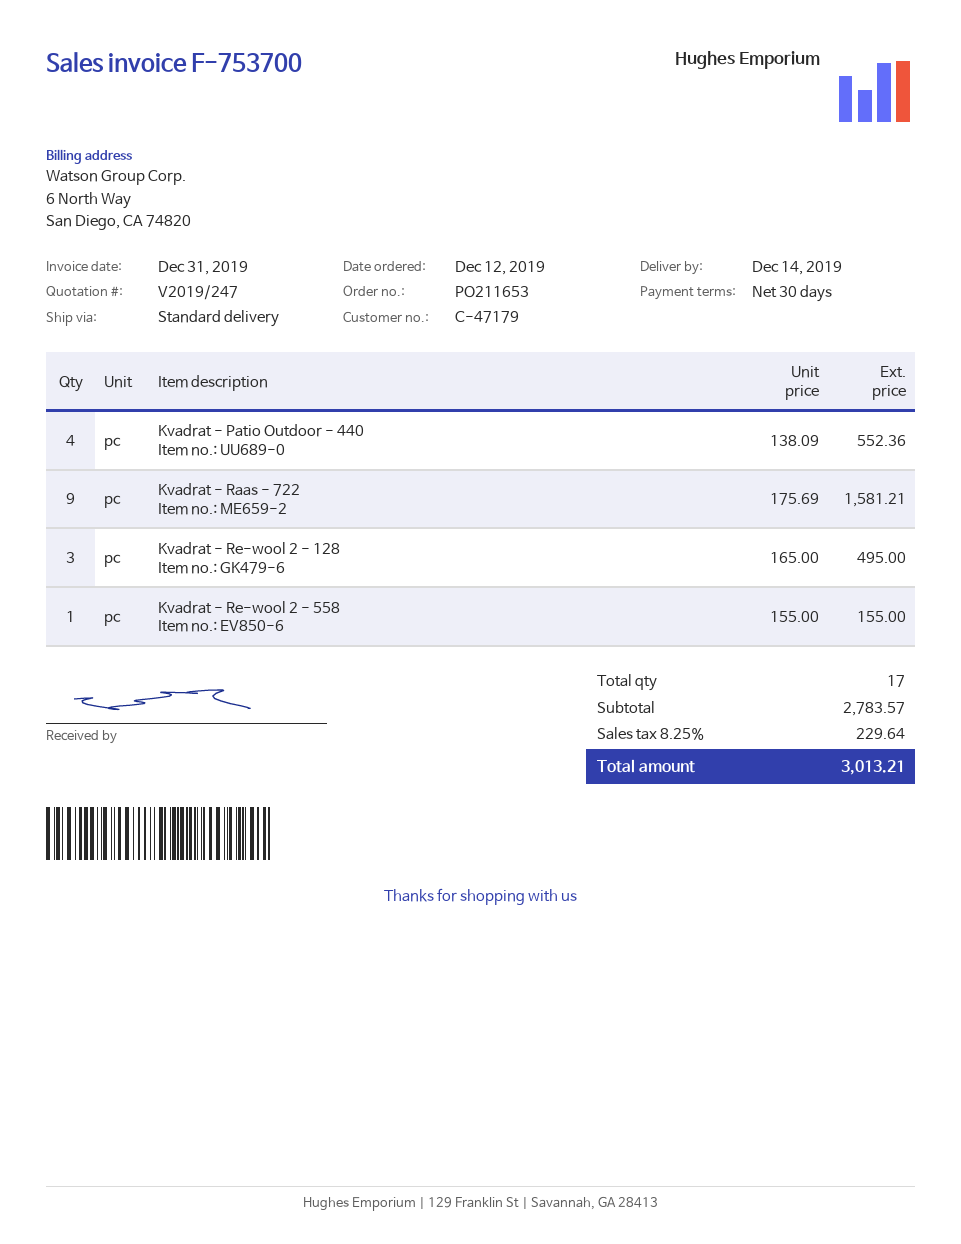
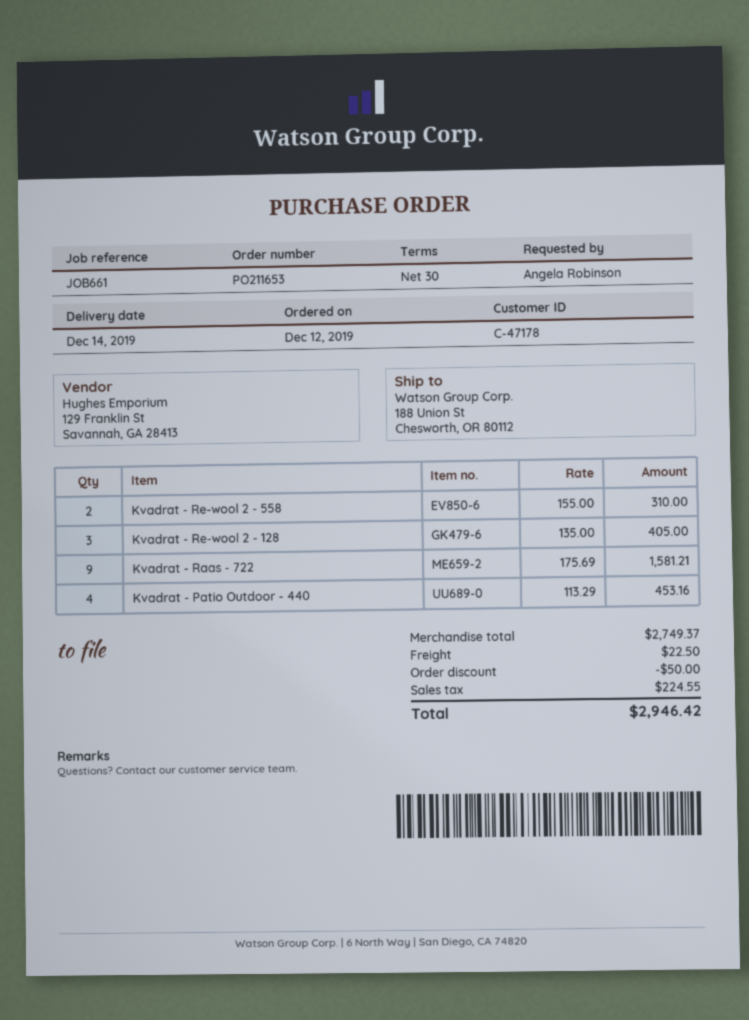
customer number: C-47179 -> C-47178
Kvadrat - Patio Outdoor - 440: 4 x 138.09 = 552.36 -> 4 x 113.29 = 453.16
Kvadrat - Re-wool 2 - 128: 3 x 165.00 = 495.00 -> 3 x 135.00 = 405.00
Kvadrat - Re-wool 2 - 558: 1 x 155.00 = 155.00 -> 2 x 155.00 = 310.00
subtotal: 2783.57 -> 2749.37
discount: none -> 50.00
shipping: none -> 22.50
tax: 229.64 -> 224.55
total: 3013.21 -> 2946.42

